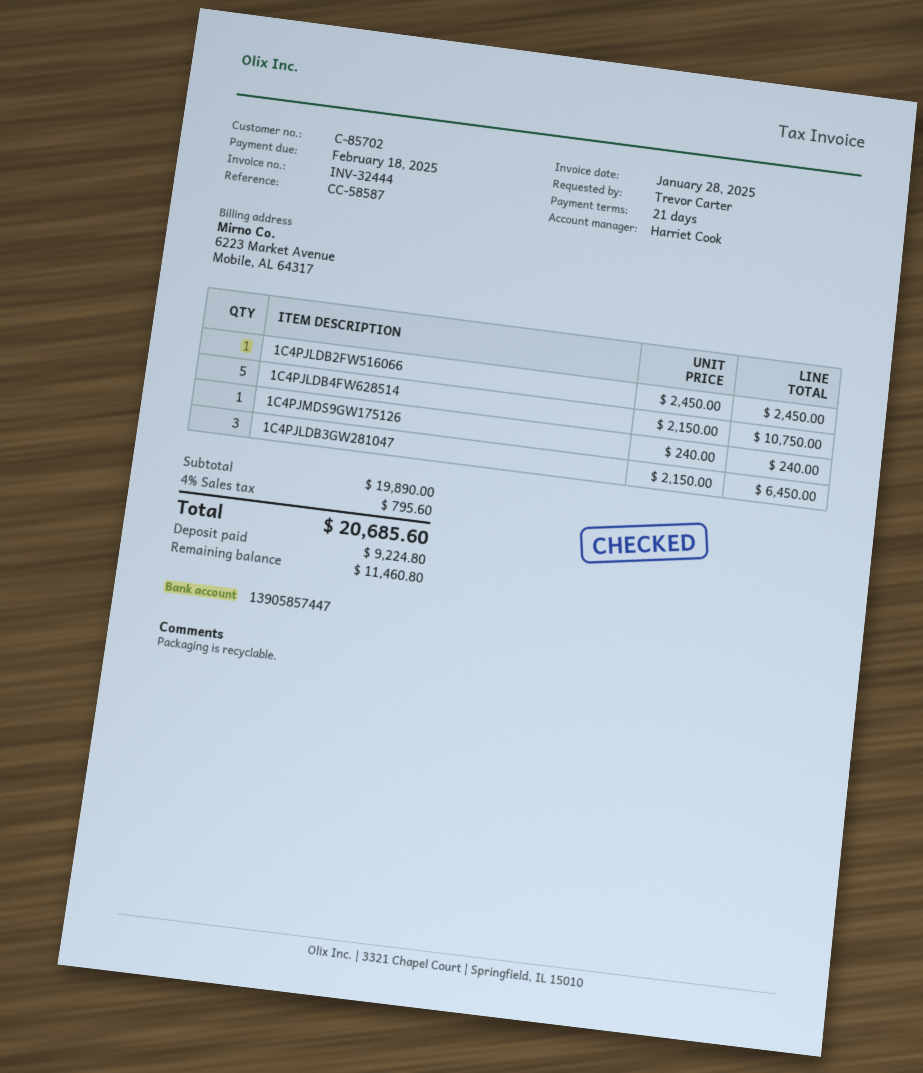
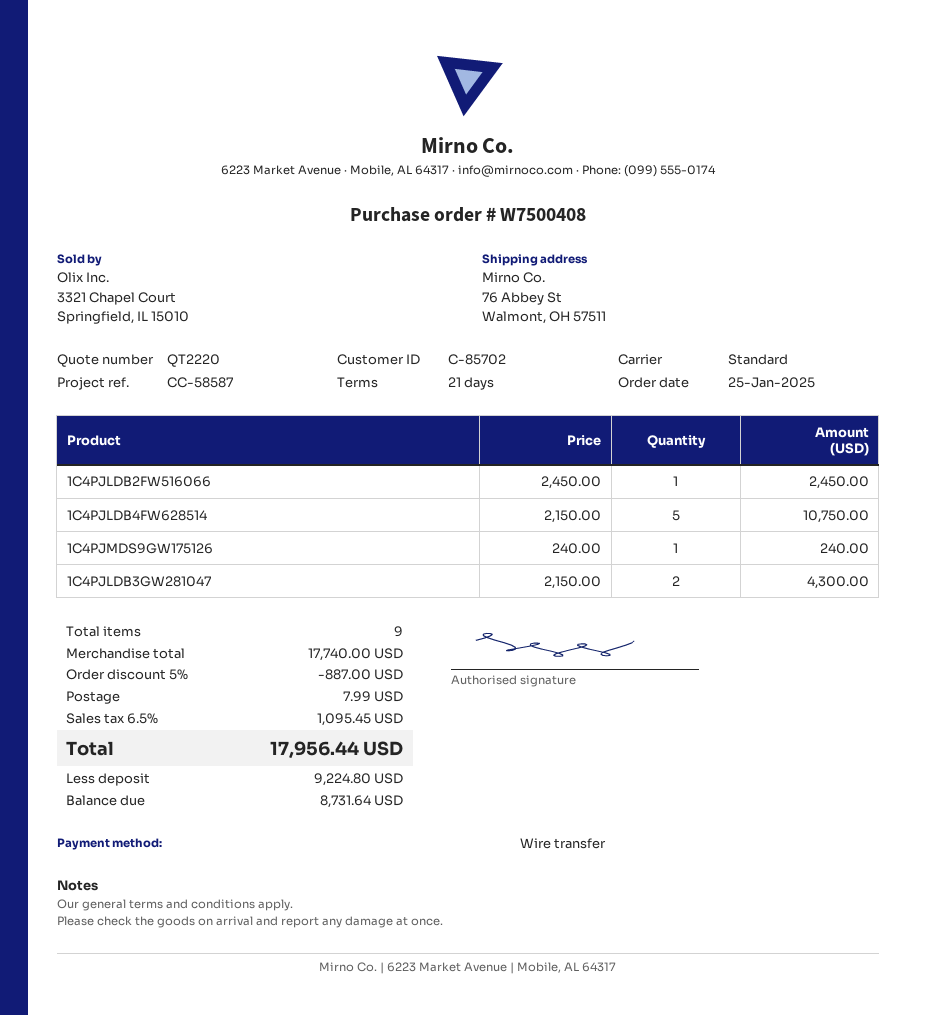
1C4PJLDB3GW281047: 3 x 2150.00 = 6450.00 -> 2 x 2150.00 = 4300.00
subtotal: 19890.00 -> 17740.00
discount: none -> 5% = 887.00
shipping: none -> 7.99
tax: 4% = 795.60 -> 6.5% = 1095.45
total: 20685.60 -> 17956.44
balance: 11460.80 -> 8731.64

